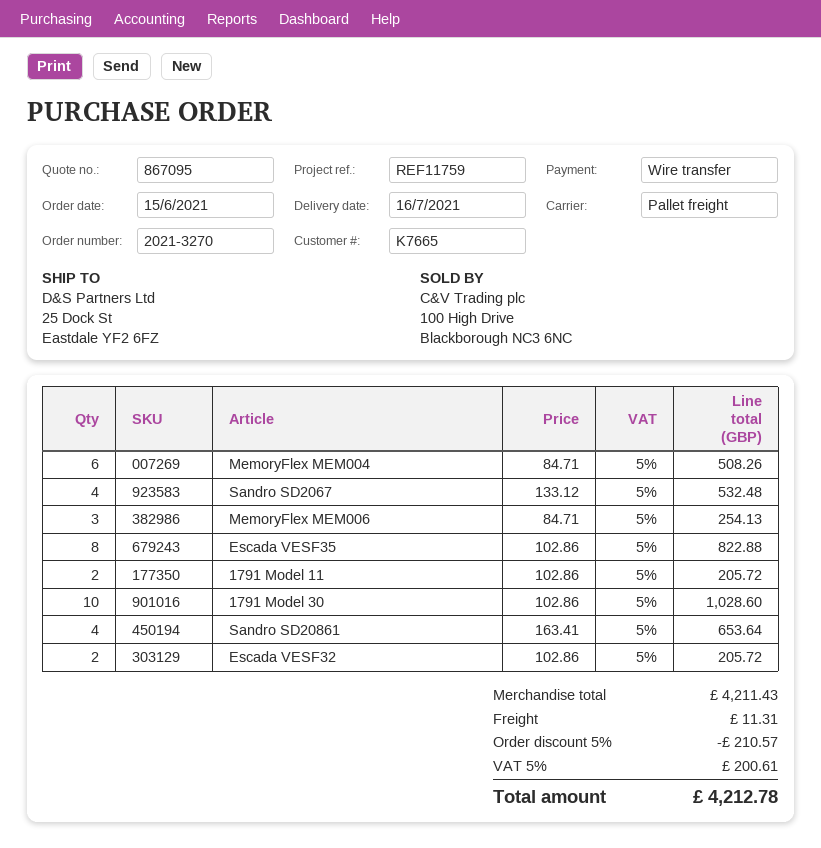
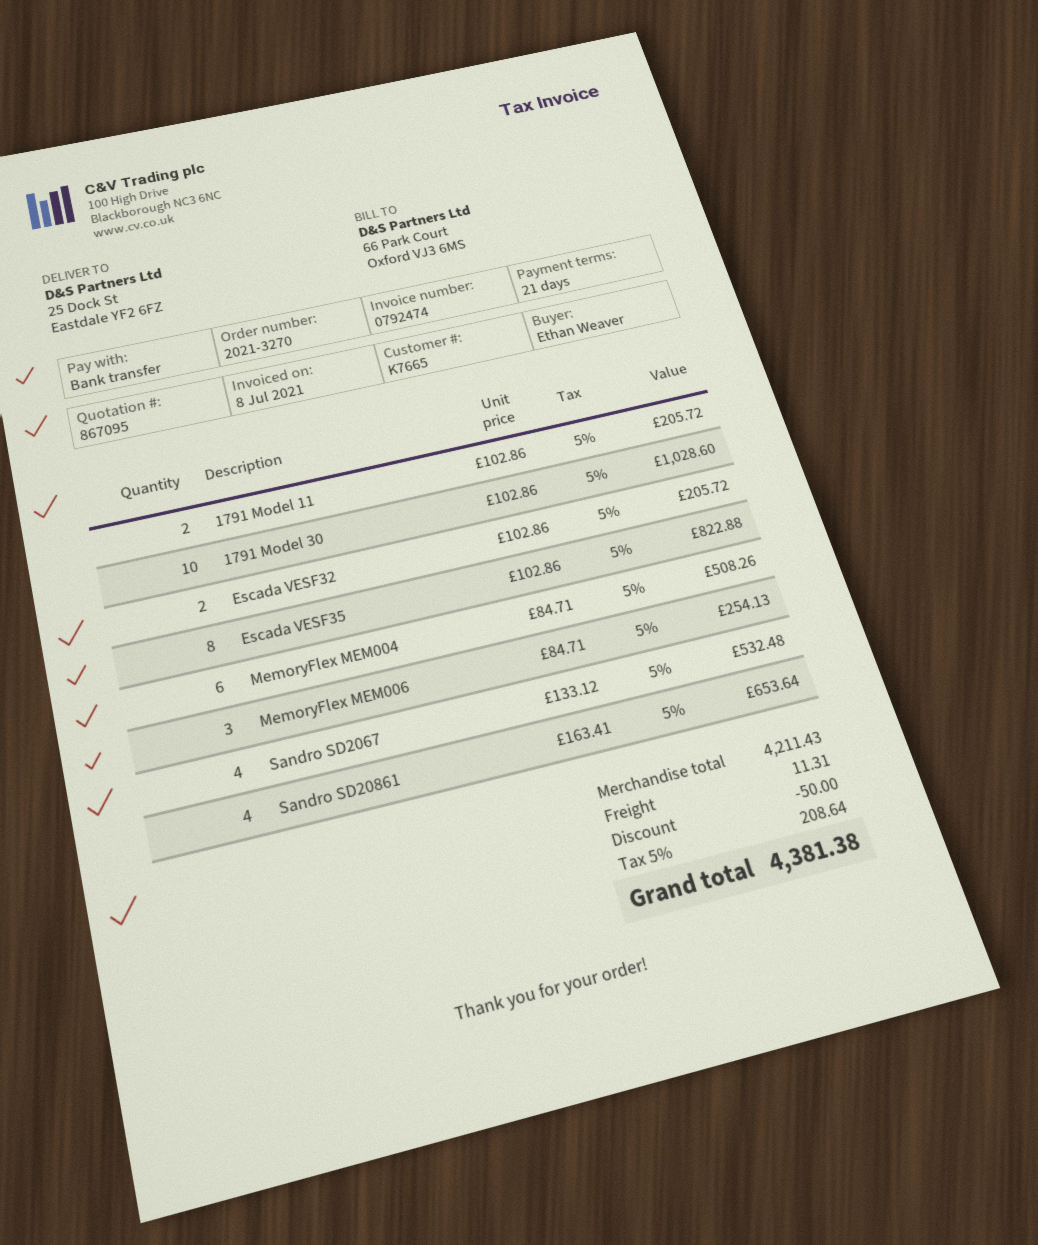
discount: 210.57 -> 50.00
tax: 5% = 200.61 -> 5% = 208.64
total: 4212.78 -> 4381.38

